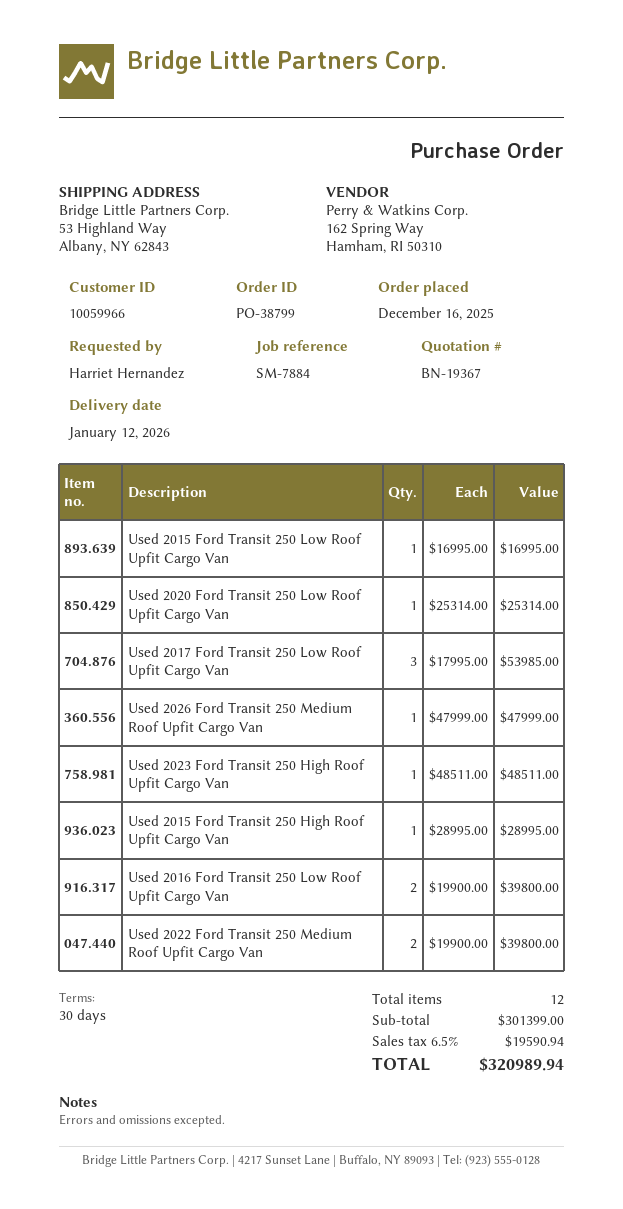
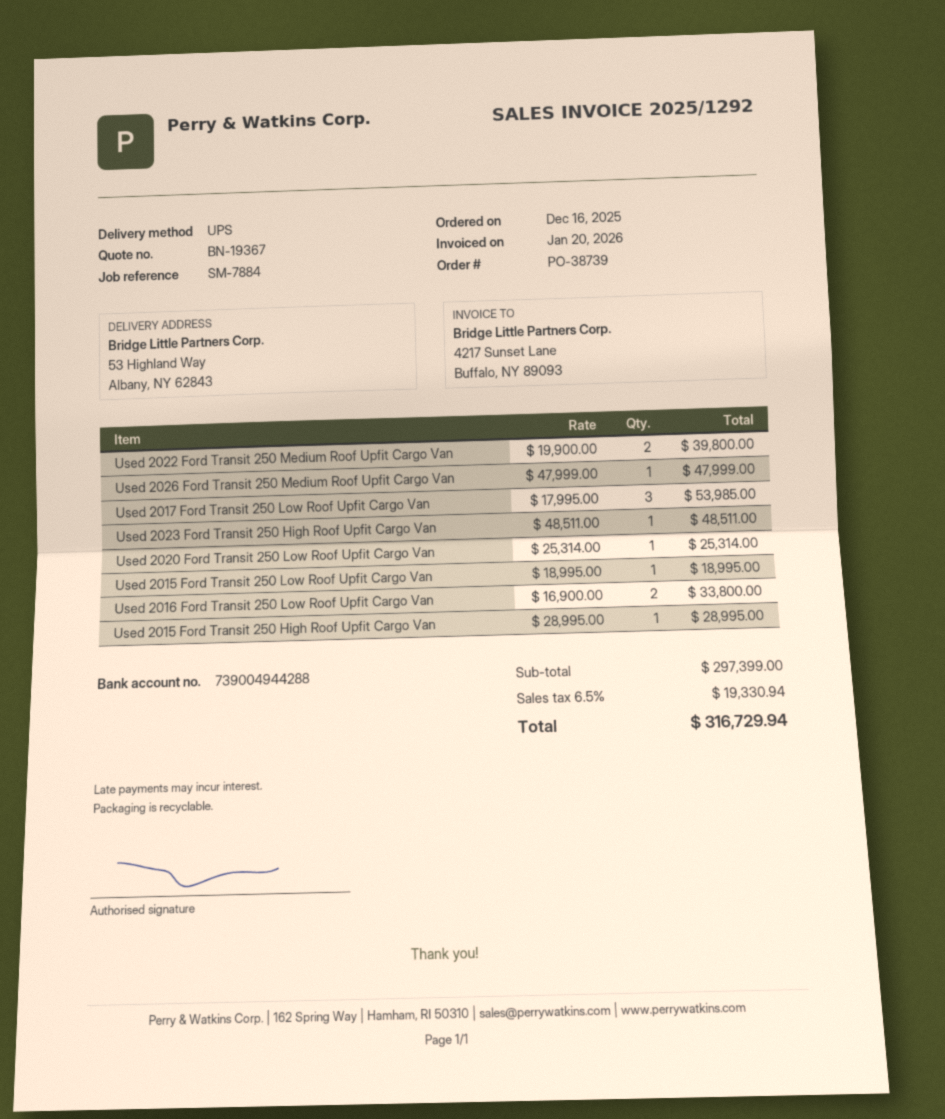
order number: PO-38799 -> PO-38739
Used 2015 Ford Transit 250 Low Roof Upfit Cargo Van: 1 x 16995.00 = 16995.00 -> 1 x 18995.00 = 18995.00
Used 2016 Ford Transit 250 Low Roof Upfit Cargo Van: 2 x 19900.00 = 39800.00 -> 2 x 16900.00 = 33800.00
subtotal: 301399.00 -> 297399.00
tax: 6.5% = 19590.94 -> 6.5% = 19330.94
total: 320989.94 -> 316729.94

